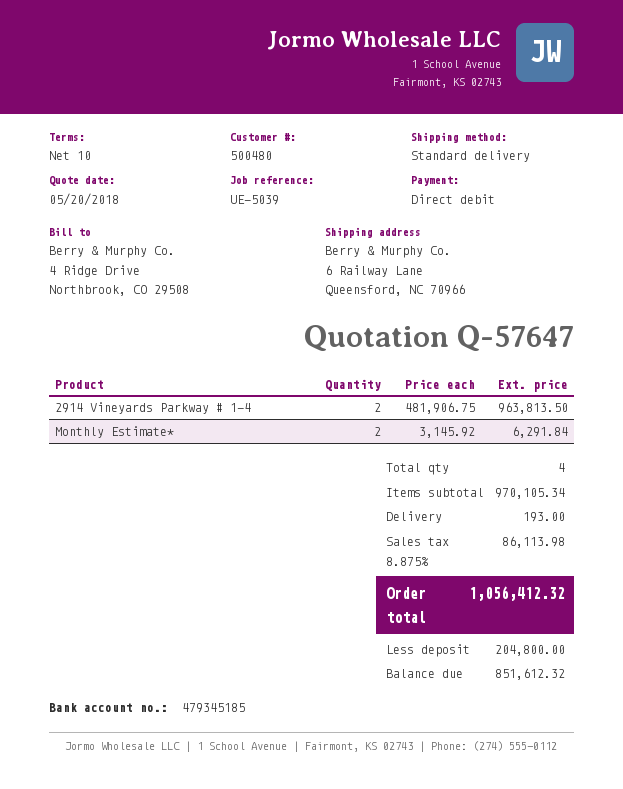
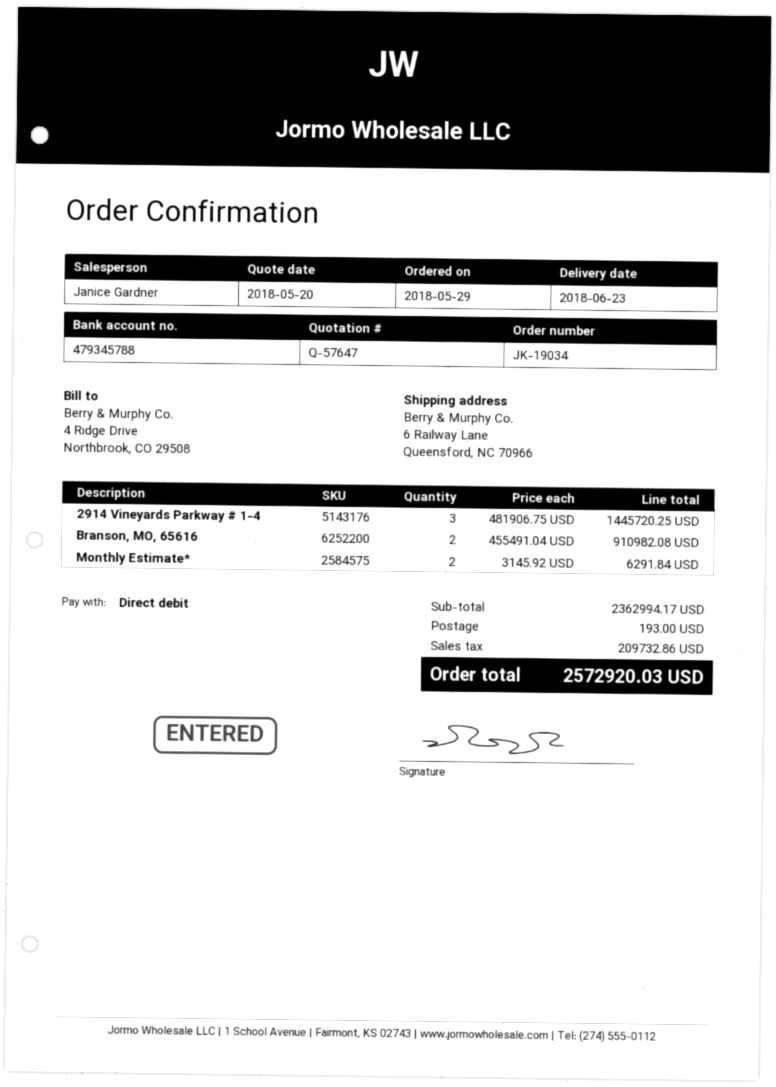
bank account: 479345185 -> 479345788
2914 Vineyards Parkway # 1-4: 2 x 481906.75 = 963813.50 -> 3 x 481906.75 = 1445720.25
Branson, MO, 65616: none -> 2 x 455491.04 = 910982.08
subtotal: 970105.34 -> 2362994.17
tax: 86113.98 -> 209732.86
total: 1056412.32 -> 2572920.03

